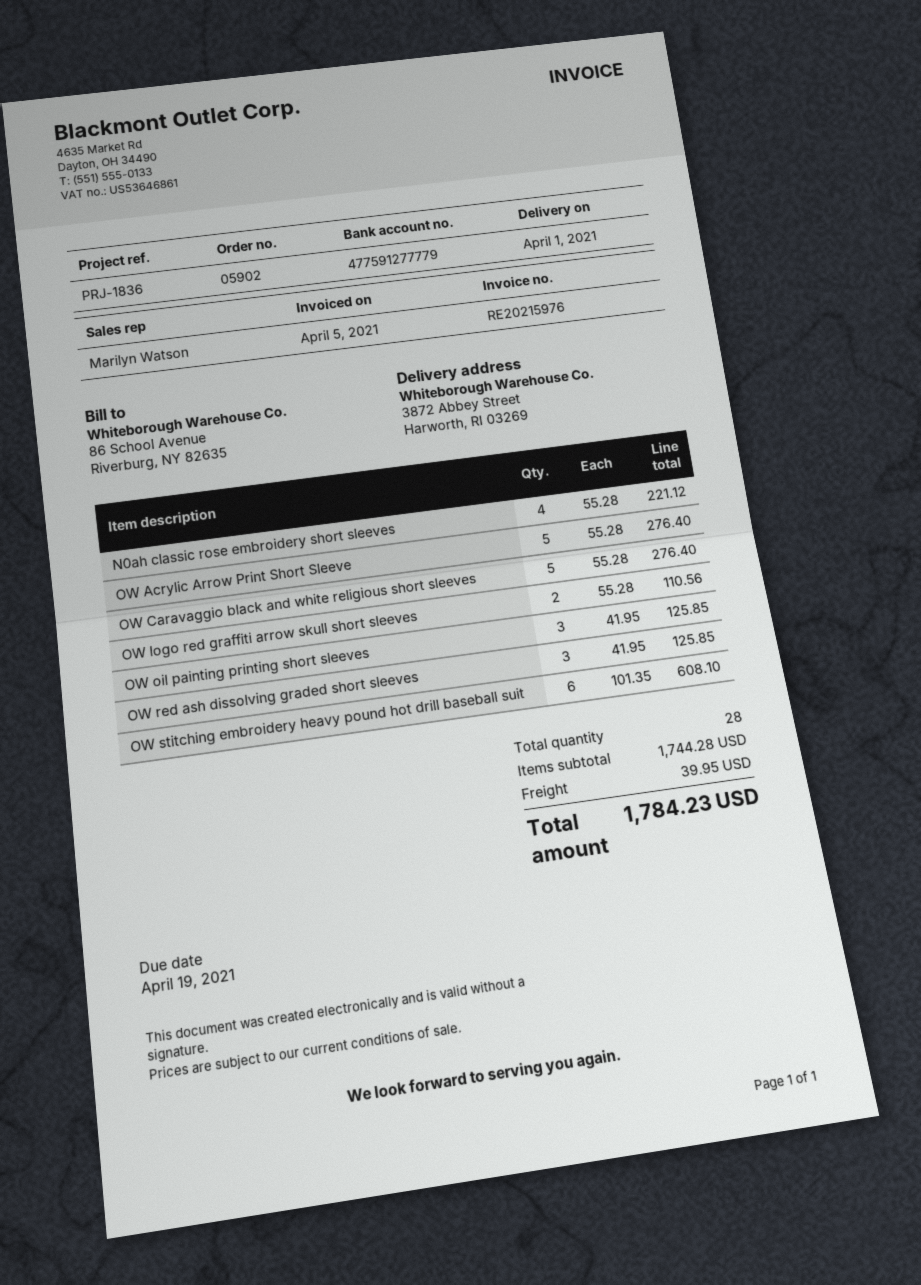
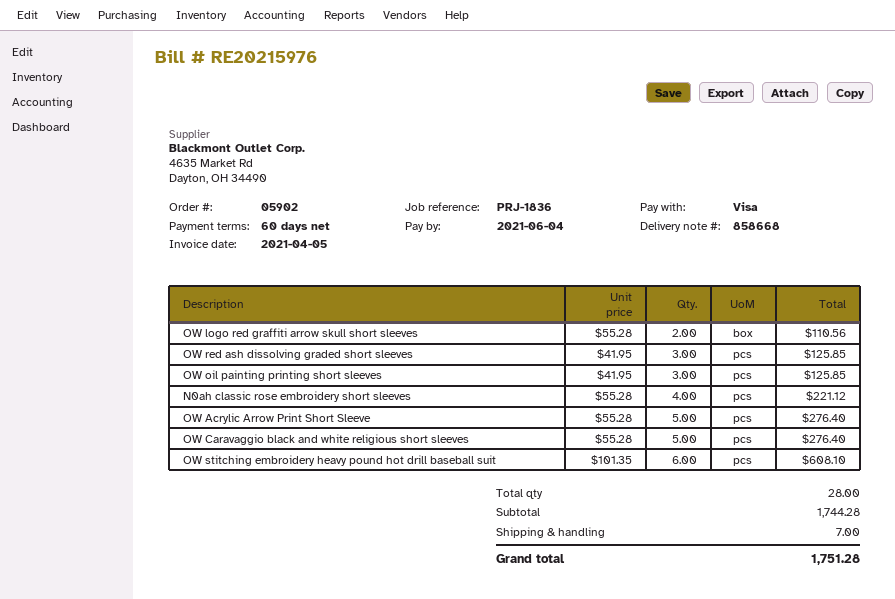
due date: 2021-04-19 -> 2021-06-04
shipping: 39.95 -> 7.00
total: 1784.23 -> 1751.28

